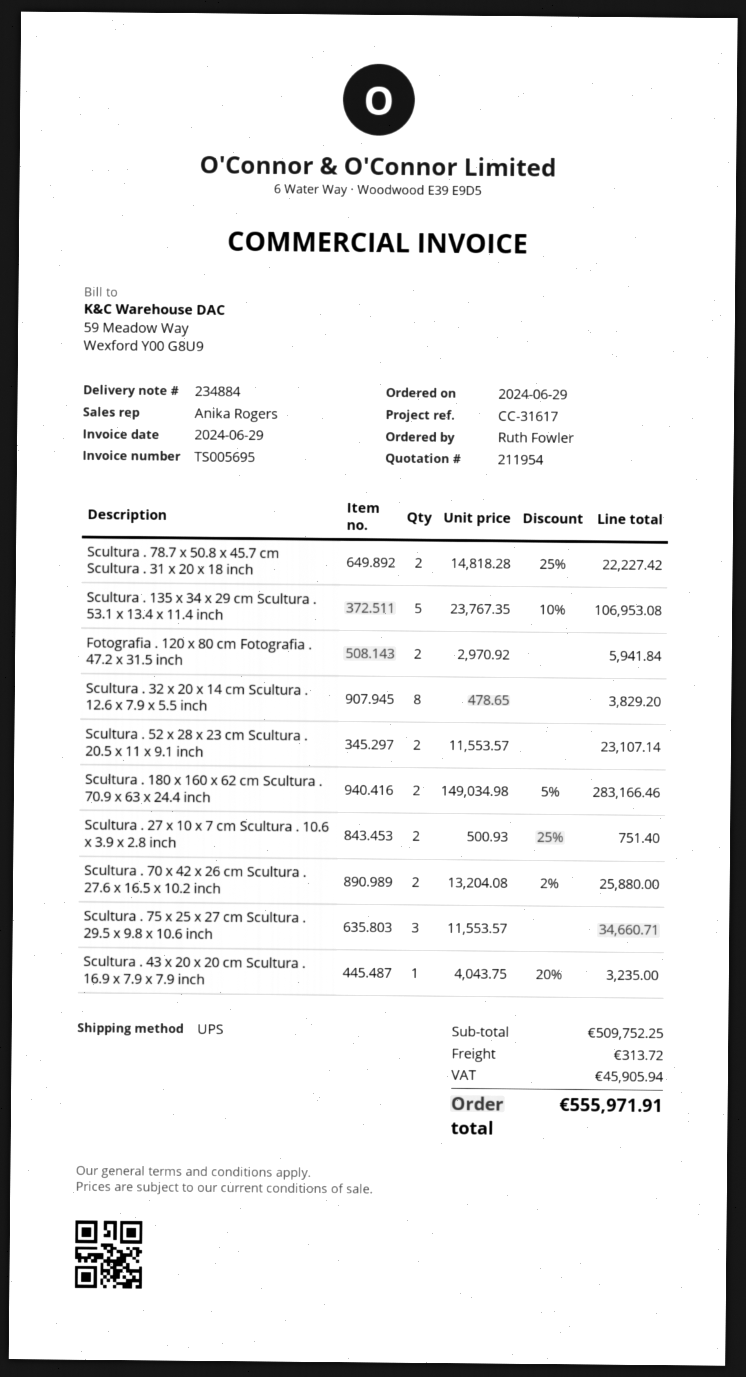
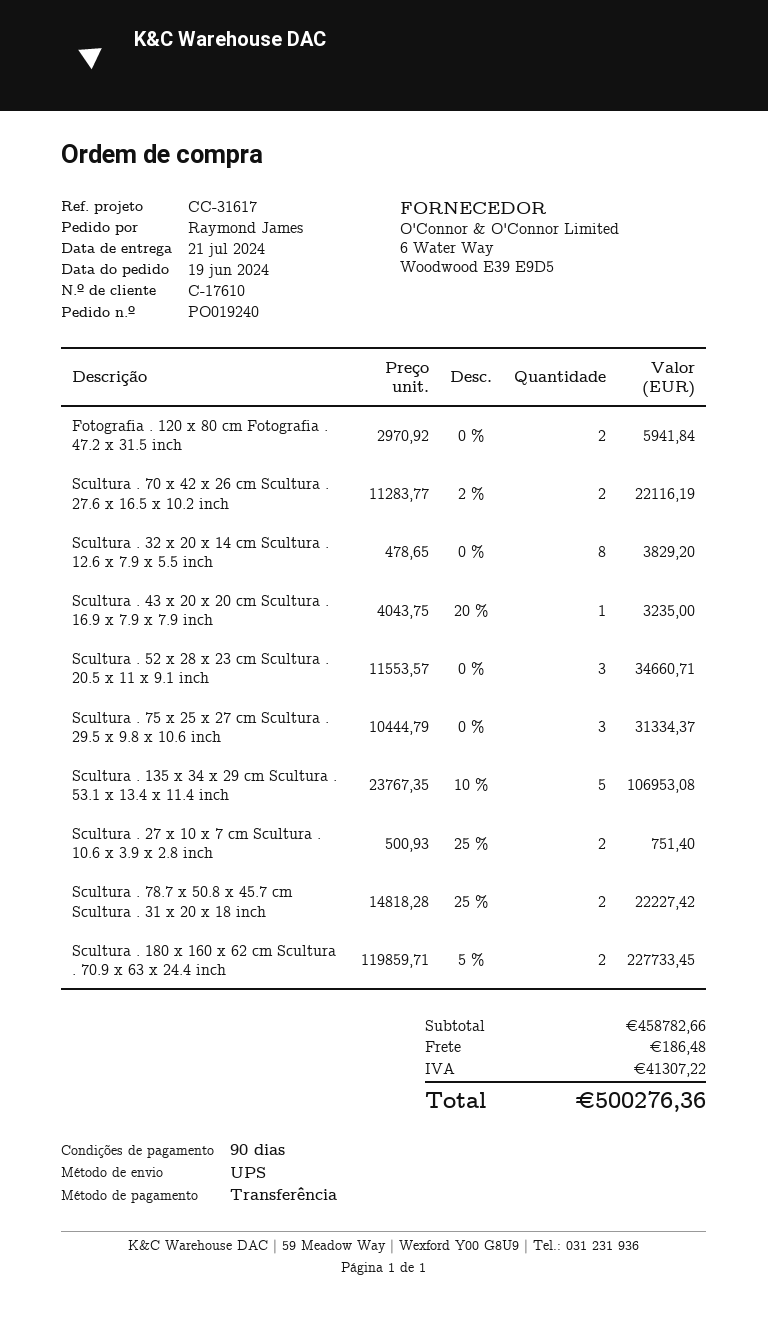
order date: 2024-06-29 -> 2024-06-19
ordered by: Ruth Fowler -> Raymond James
Scultura . 52 x 28 x 23 cm Scultura . 20.5 x 11 x 9.1 inch: 2 x 11553.57 = 23107.14 -> 3 x 11553.57 = 34660.71
Scultura . 180 x 160 x 62 cm Scultura . 70.9 x 63 x 24.4 inch: 2 x 149034.98 - 5% = 283166.46 -> 2 x 119859.71 - 5% = 227733.45
Scultura . 70 x 42 x 26 cm Scultura . 27.6 x 16.5 x 10.2 inch: 2 x 13204.08 - 2% = 25880.00 -> 2 x 11283.77 - 2% = 22116.19
Scultura . 75 x 25 x 27 cm Scultura . 29.5 x 9.8 x 10.6 inch: 3 x 11553.57 = 34660.71 -> 3 x 10444.79 = 31334.37
subtotal: 509752.25 -> 458782.66
shipping: 313.72 -> 186.48
tax: 45905.94 -> 41307.22
total: 555971.91 -> 500276.36

